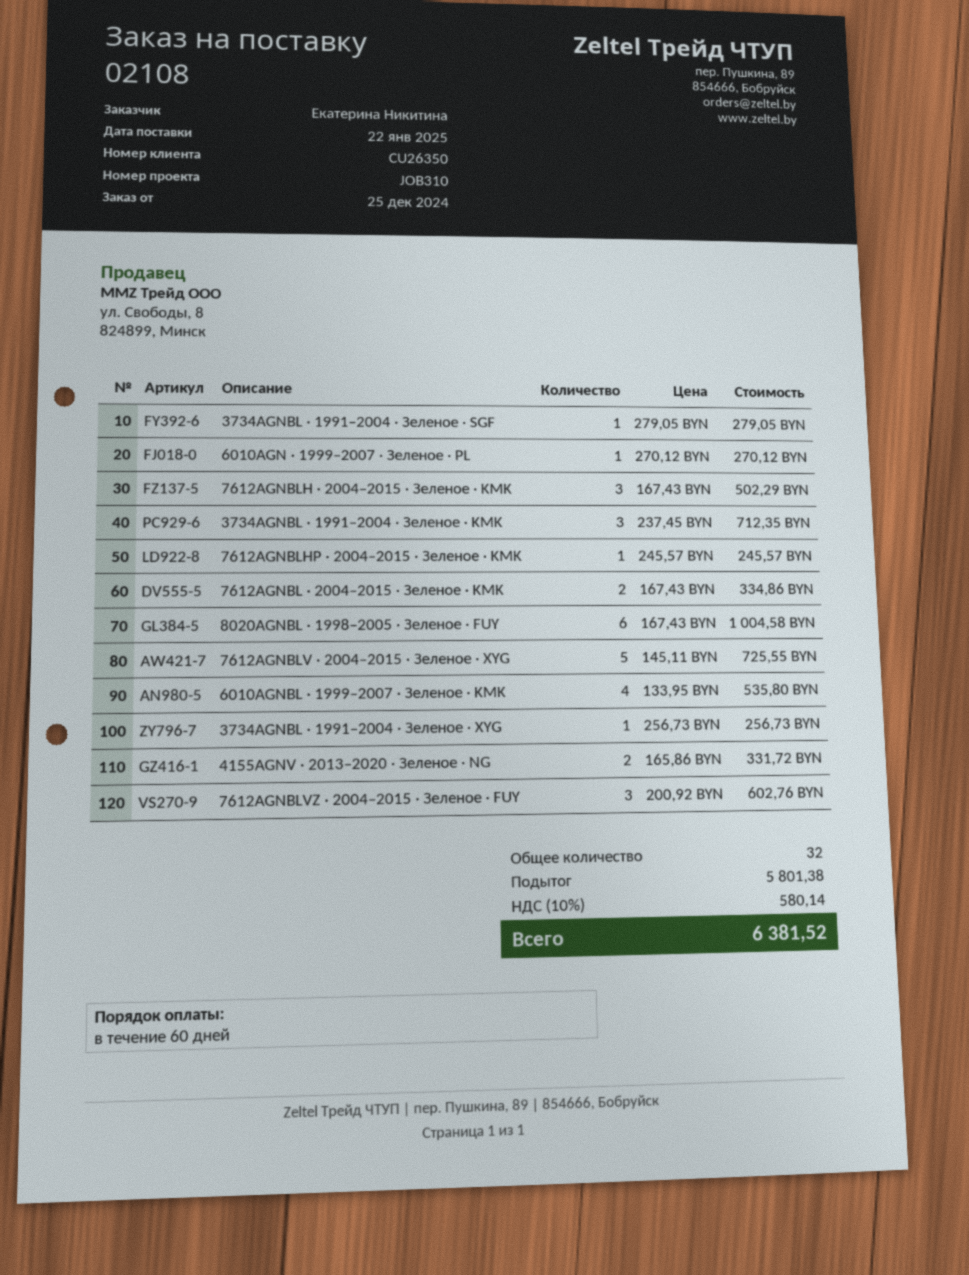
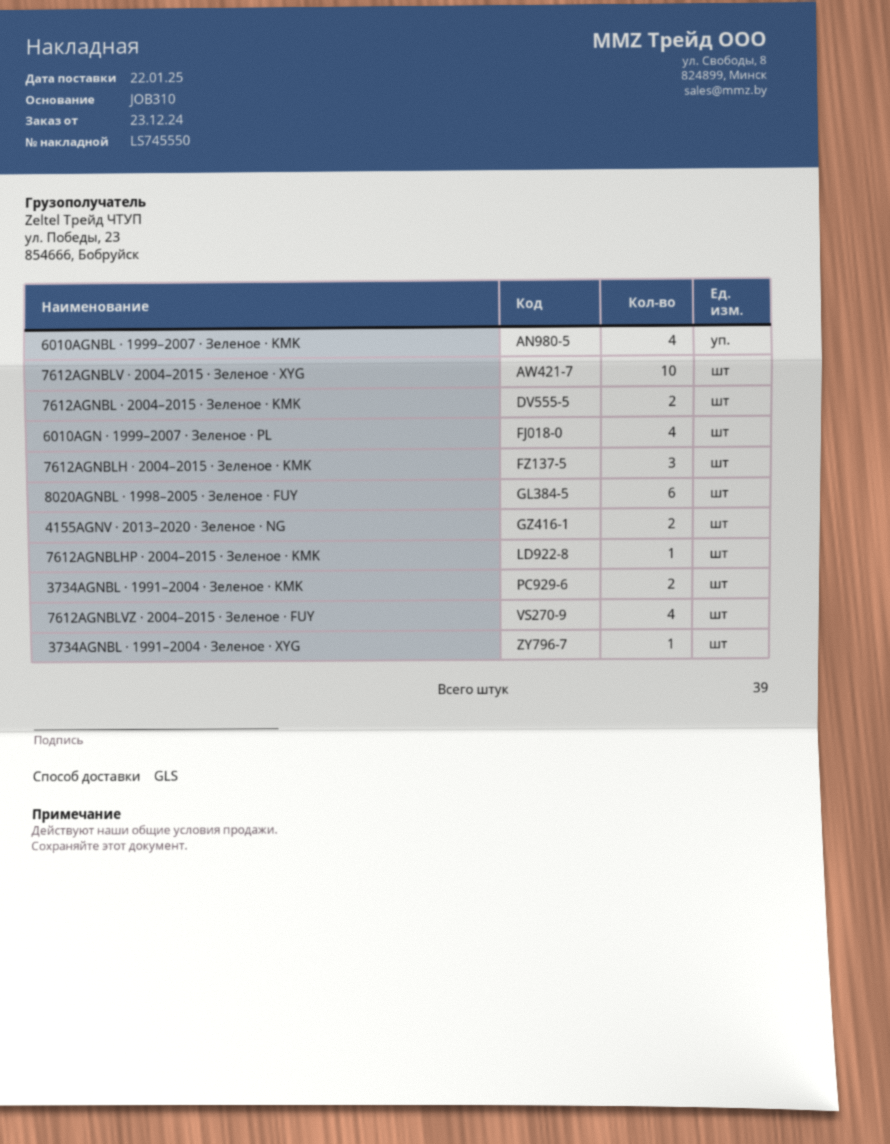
order date: 2024-12-25 -> 2024-12-23
3734AGNBL · 1991–2004 · Зеленое · SGF: 1 -> none
6010AGN · 1999–2007 · Зеленое · PL: 1 -> 4
3734AGNBL · 1991–2004 · Зеленое · KMK: 3 -> 2
7612AGNBLV · 2004–2015 · Зеленое · XYG: 5 -> 10
7612AGNBLVZ · 2004–2015 · Зеленое · FUY: 3 -> 4
total quantity: 32 -> 39

